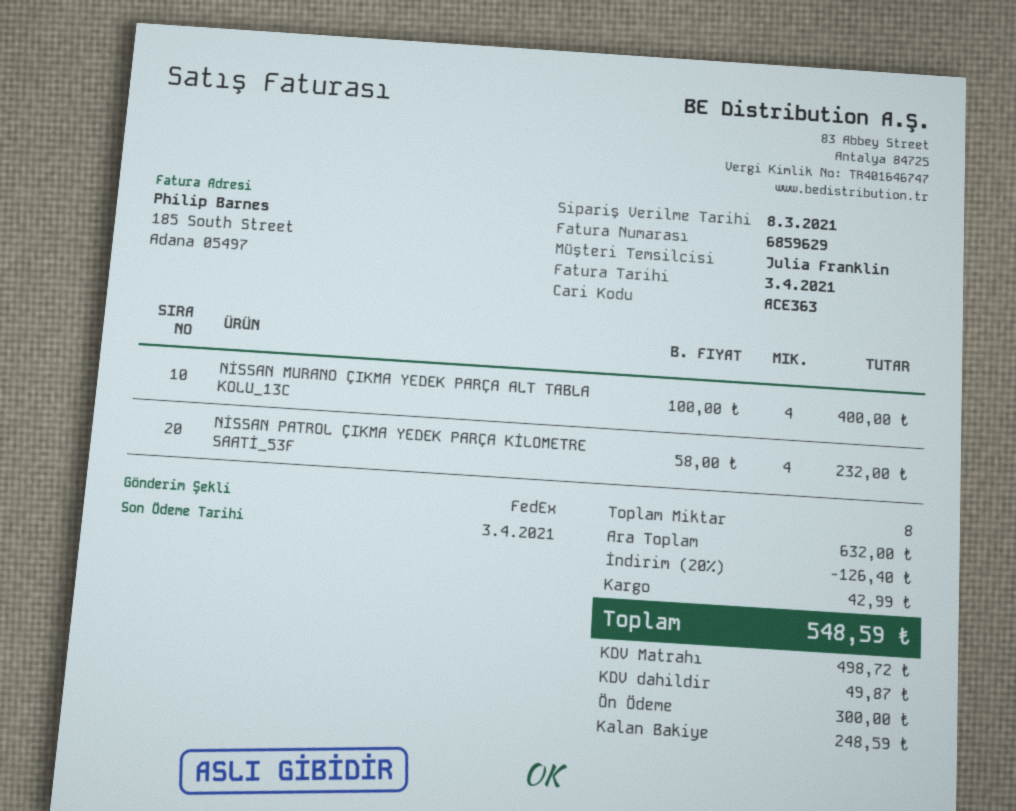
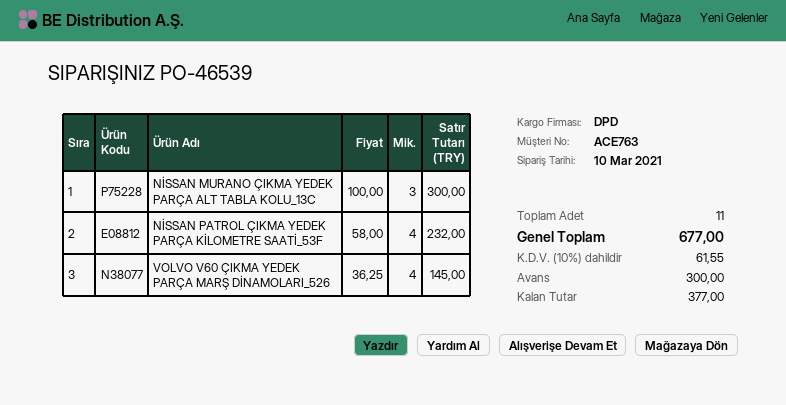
order date: 2021-03-08 -> 2021-03-10
customer number: ACE363 -> ACE763
shipping method: FedEx -> DPD
NİSSAN MURANO ÇIKMA YEDEK PARÇA ALT TABLA KOLU_13C: 4 x 100.00 = 400.00 -> 3 x 100.00 = 300.00
VOLVO V60 ÇIKMA YEDEK PARÇA MARŞ DİNAMOLARI_526: none -> 4 x 36.25 = 145.00
total quantity: 8 -> 11
discount: 20% = 126.40 -> none
shipping: 42.99 -> none
tax: 49.87 -> 61.55
total: 548.59 -> 677.00
balance: 248.59 -> 377.00

